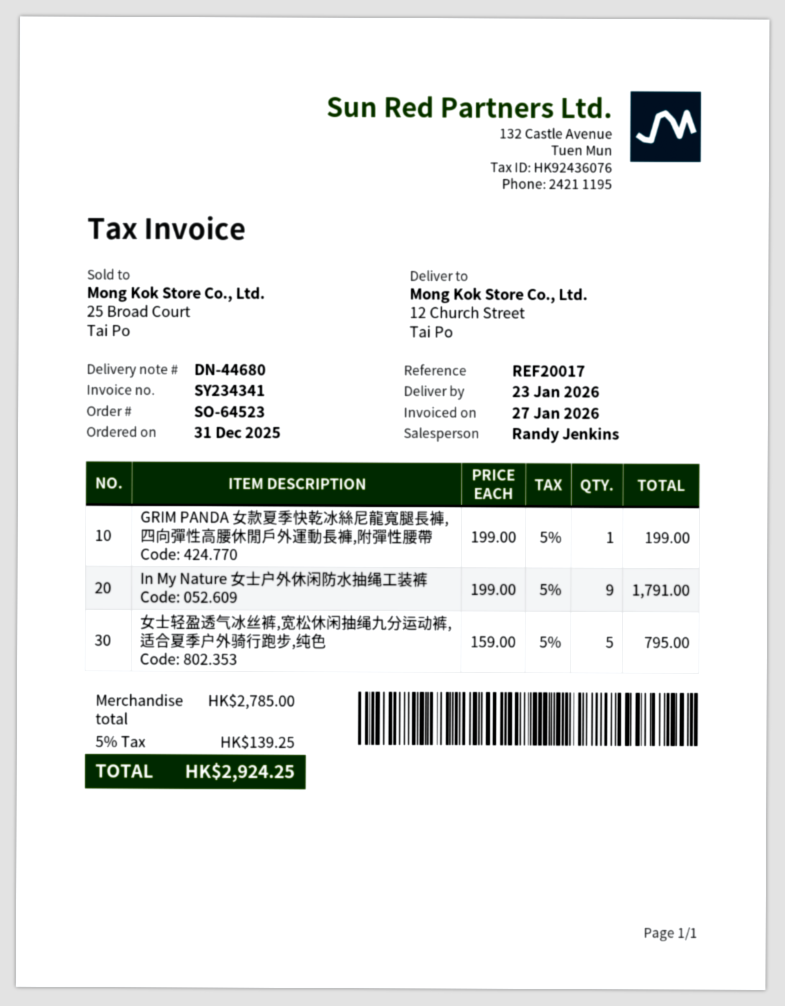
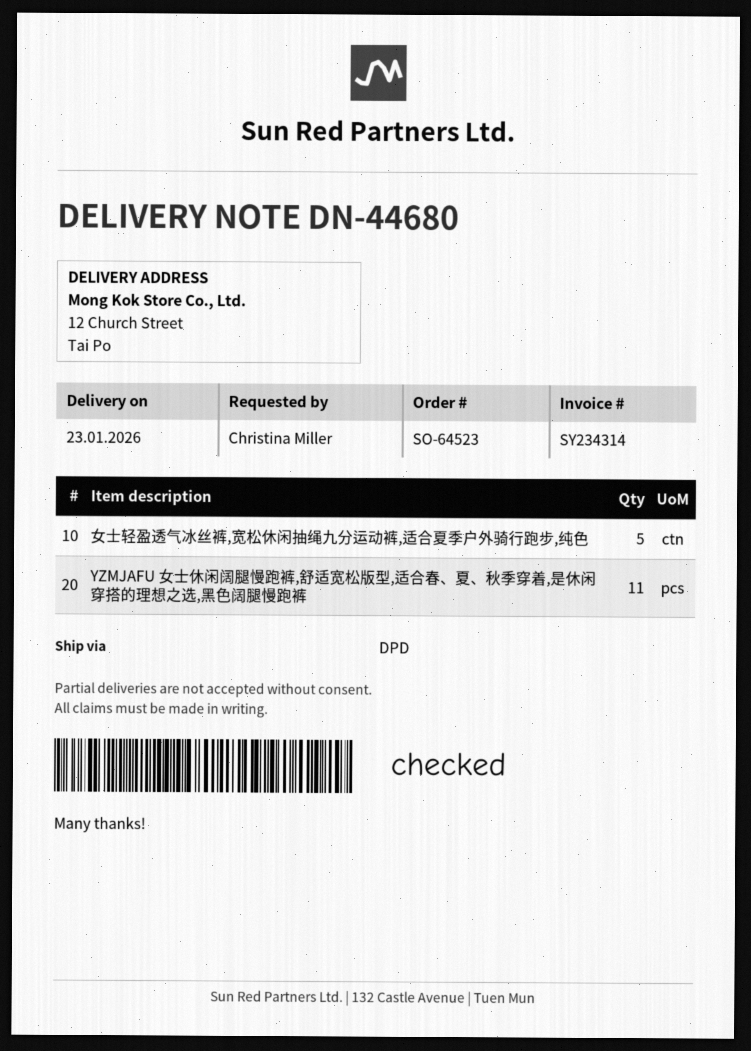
invoice number: SY234341 -> SY234314
GRIM PANDA 女款夏季快乾冰絲尼龍寬腿長褲,四向彈性高腰休閒戶外運動長褲,附彈性腰帶: 1 -> none
In My Nature 女士户外休闲防水抽绳工装裤: 9 -> none
YZMJAFU 女士休闲阔腿慢跑裤,舒适宽松版型,适合春、夏、秋季穿着,是休闲穿搭的理想之选,黑色阔腿慢跑裤: none -> 11

